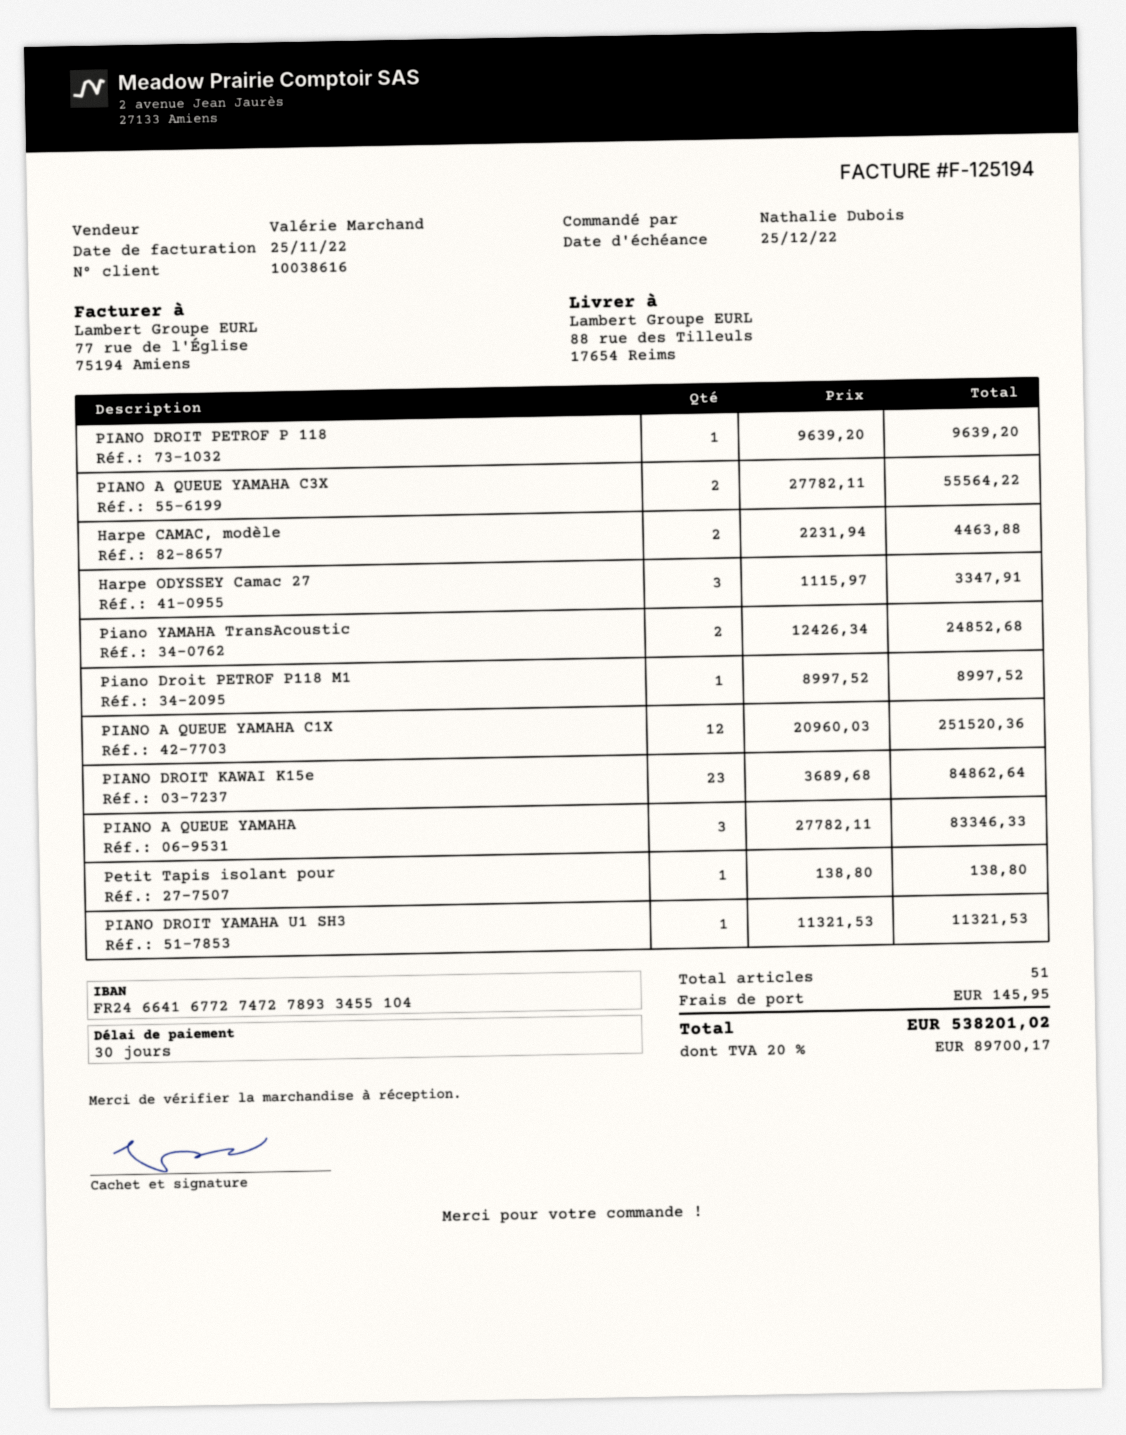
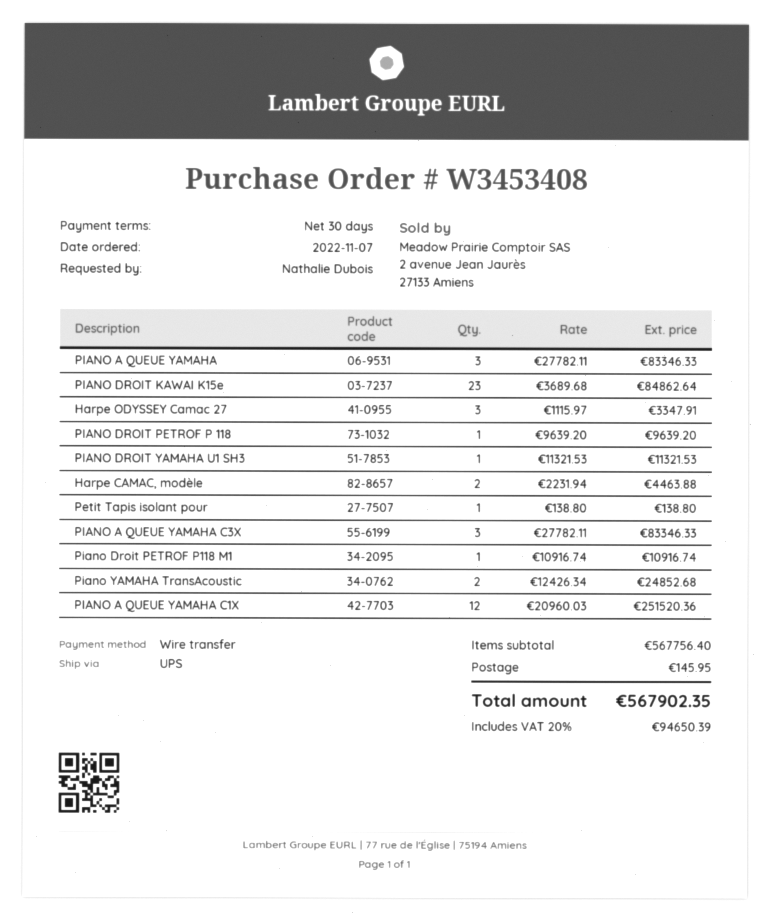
PIANO A QUEUE YAMAHA C3X: 2 x 27782.11 = 55564.22 -> 3 x 27782.11 = 83346.33
Piano Droit PETROF P118 M1: 1 x 8997.52 = 8997.52 -> 1 x 10916.74 = 10916.74
tax: 20% = 89700.17 -> 20% = 94650.39
total: 538201.02 -> 567902.35

